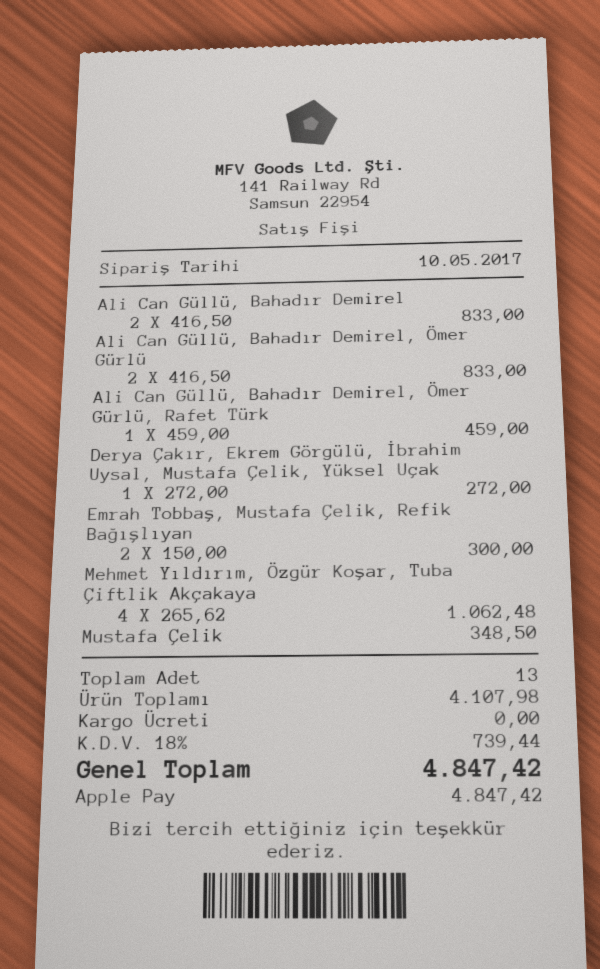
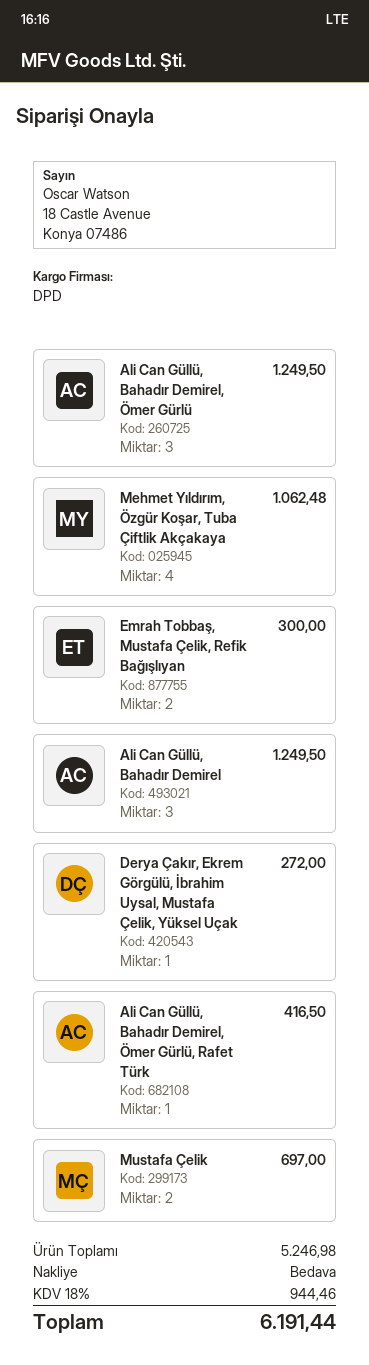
Ali Can Güllü, Bahadır Demirel: 2 for 833.00 -> 3 for 1249.50
Ali Can Güllü, Bahadır Demirel, Ömer Gürlü: 2 for 833.00 -> 3 for 1249.50
Ali Can Güllü, Bahadır Demirel, Ömer Gürlü, Rafet Türk: 1 for 459.00 -> 1 for 416.50
Mustafa Çelik: 1 for 348.50 -> 2 for 697.00
subtotal: 4107.98 -> 5246.98
tax: 18% = 739.44 -> 18% = 944.46
total: 4847.42 -> 6191.44

